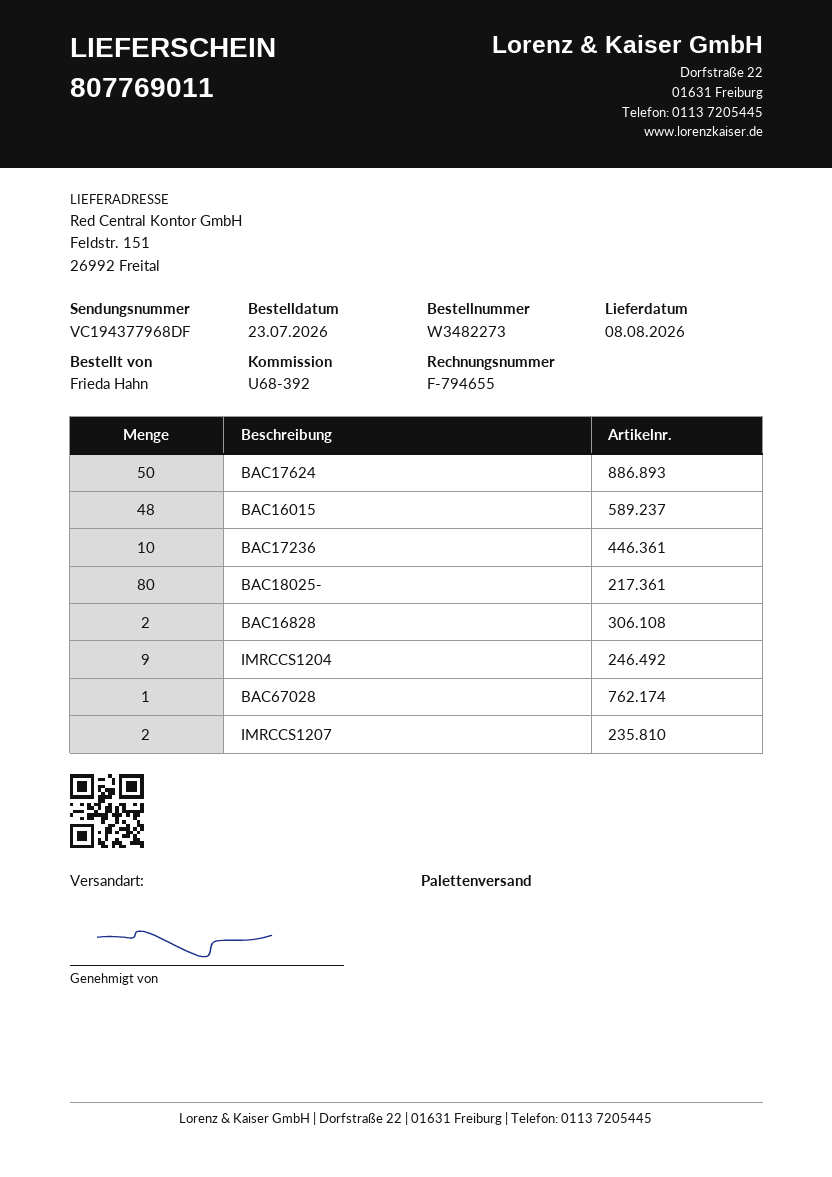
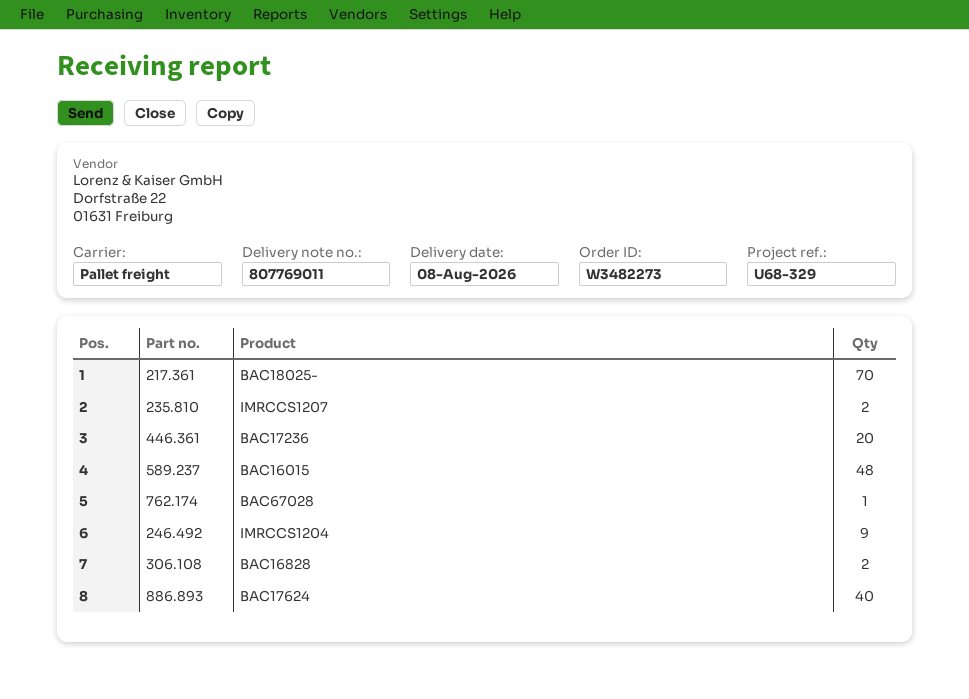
reference: U68-392 -> U68-329
BAC17624: 50 -> 40
BAC17236: 10 -> 20
BAC18025-: 80 -> 70

